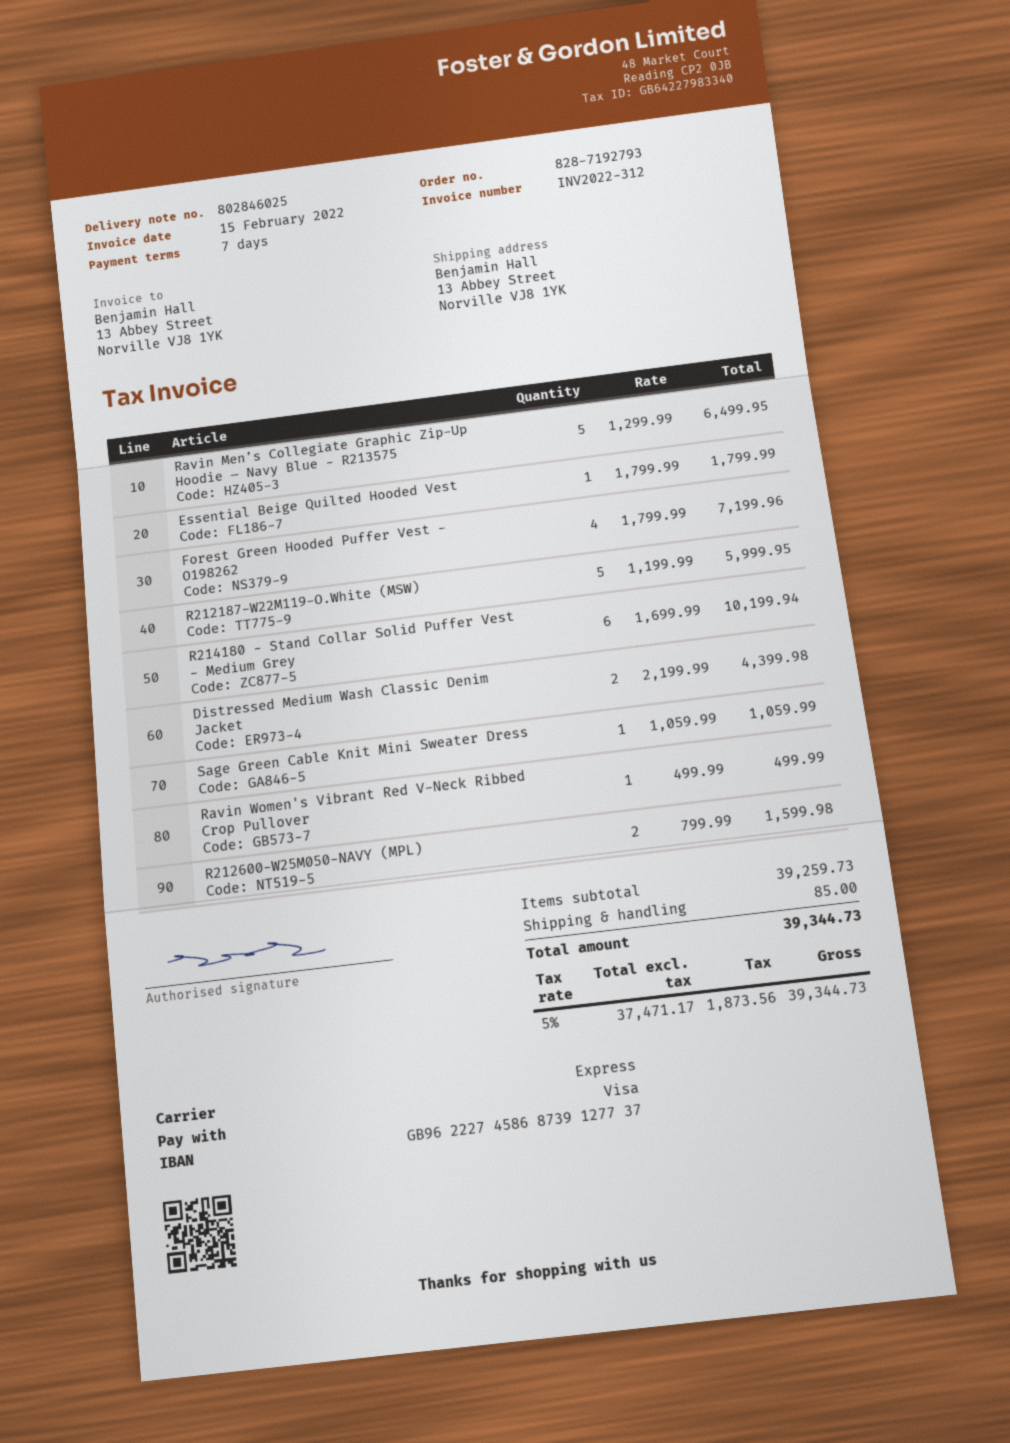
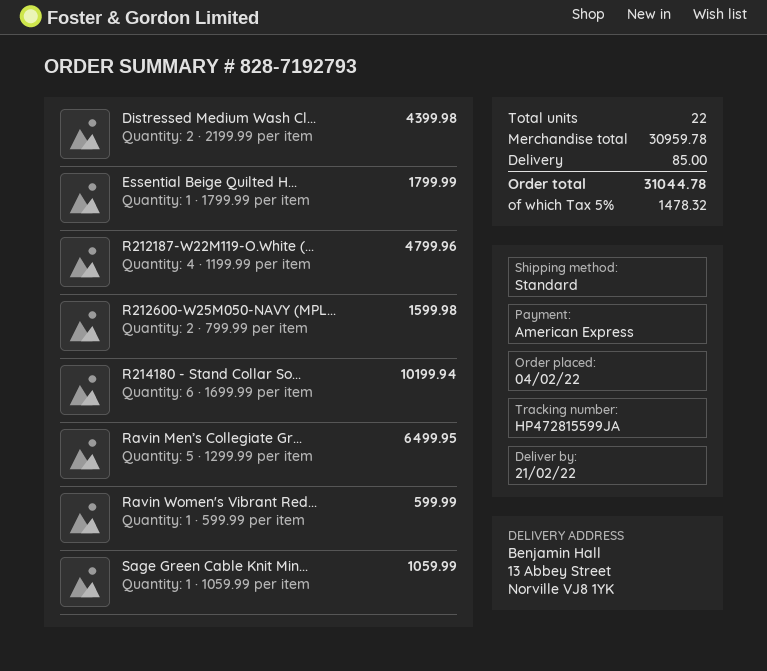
payment method: Visa -> American Express
shipping method: express -> standard
Forest Green Hooded Puffer Vest - O198262: 4 x 1799.99 = 7199.96 -> none
R212187-W22M119-O.White (MSW): 5 x 1199.99 = 5999.95 -> 4 x 1199.99 = 4799.96
Ravin Women's Vibrant Red V-Neck Ribbed Crop Pullover: 1 x 499.99 = 499.99 -> 1 x 599.99 = 599.99
subtotal: 39259.73 -> 30959.78
tax: 5% = 1873.56 -> 5% = 1478.32
total: 39344.73 -> 31044.78

